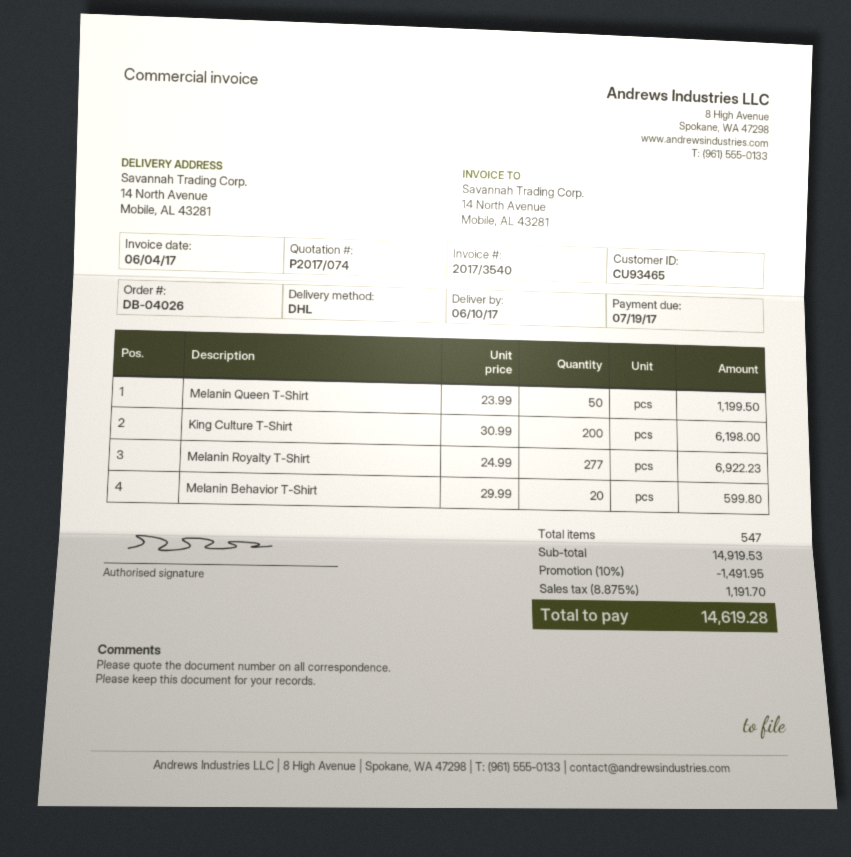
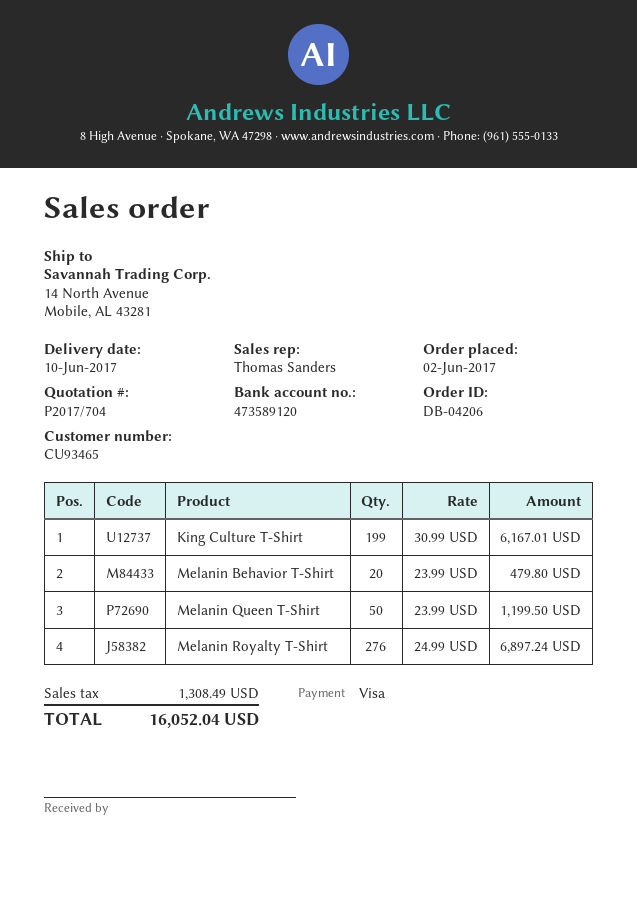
quote number: P2017/074 -> P2017/704
order number: DB-04026 -> DB-04206
King Culture T-Shirt: 200 x 30.99 = 6198.00 -> 199 x 30.99 = 6167.01
Melanin Royalty T-Shirt: 277 x 24.99 = 6922.23 -> 276 x 24.99 = 6897.24
Melanin Behavior T-Shirt: 20 x 29.99 = 599.80 -> 20 x 23.99 = 479.80
discount: 10% = 1491.95 -> none
tax: 1191.70 -> 1308.49
total: 14619.28 -> 16052.04

